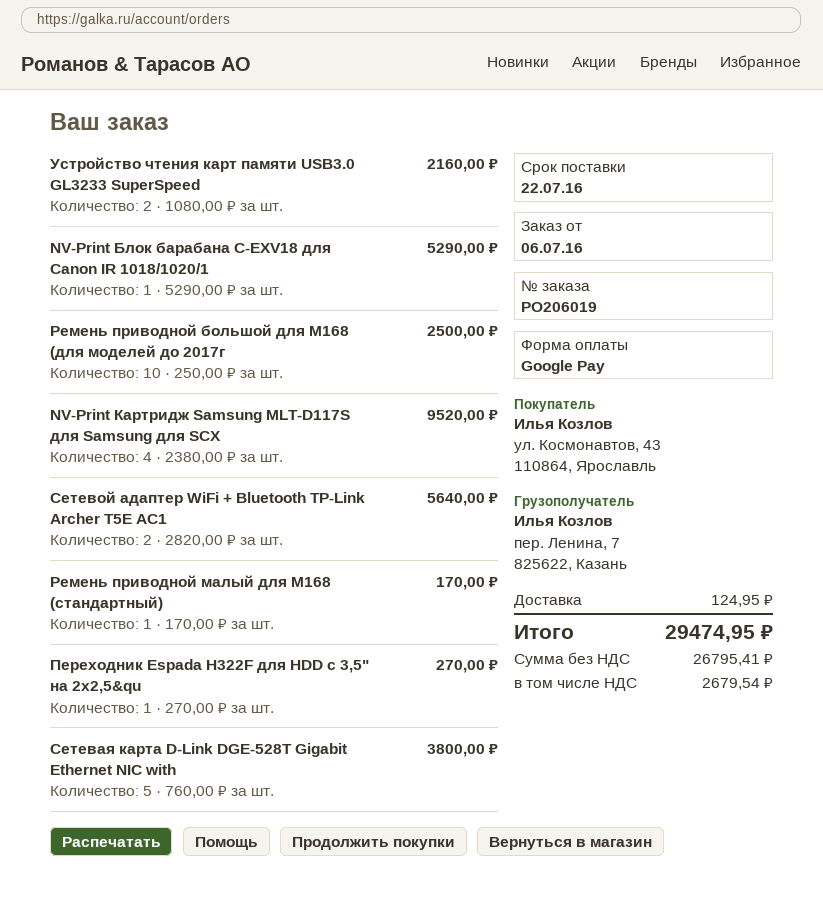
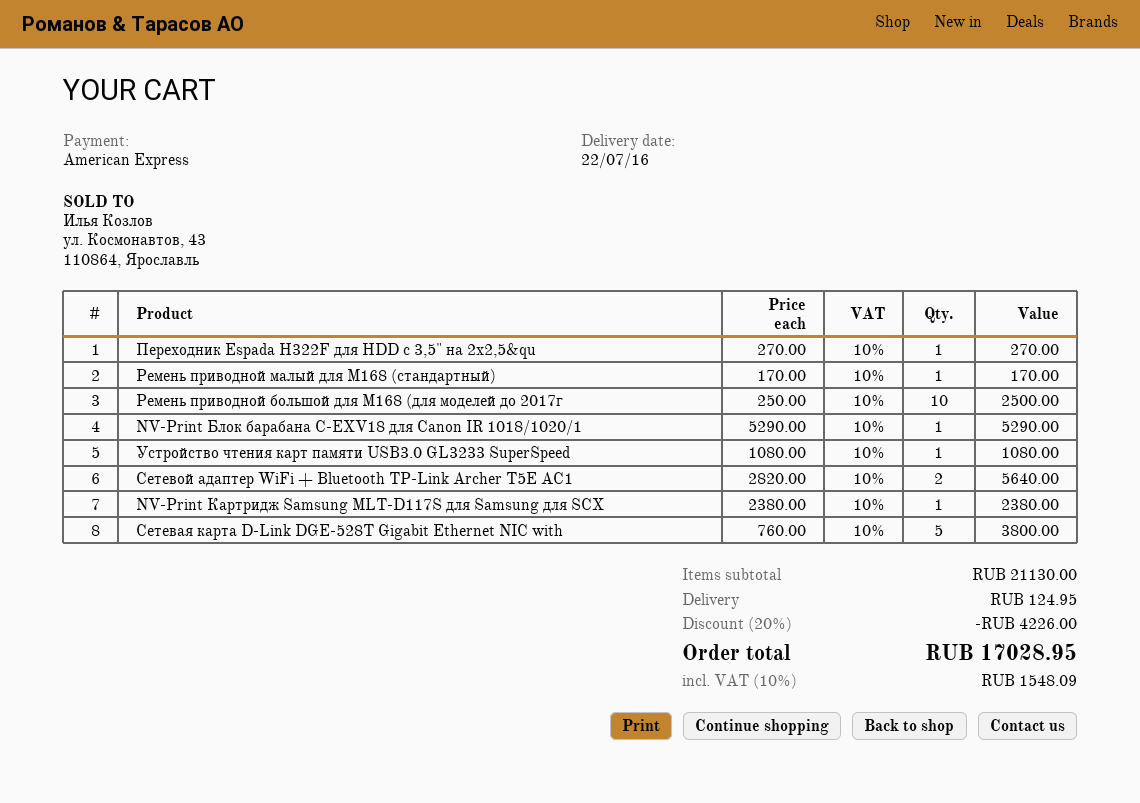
payment method: Google Pay -> American Express
Устройство чтения карт памяти USB3.0 GL3233 SuperSpeed: 2 x 1080.00 = 2160.00 -> 1 x 1080.00 = 1080.00
NV-Print Картридж Samsung MLT-D117S для Samsung для SCX: 4 x 2380.00 = 9520.00 -> 1 x 2380.00 = 2380.00
discount: none -> 20% = 4226.00
tax: 2679.54 -> 1548.09
total: 29474.95 -> 17028.95

